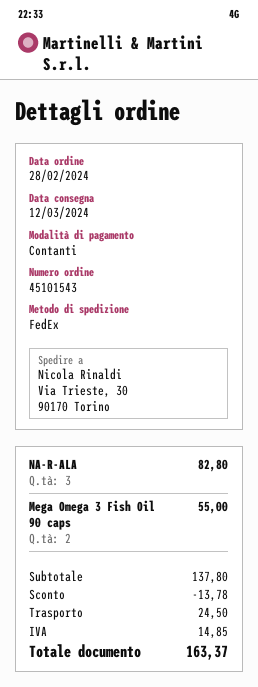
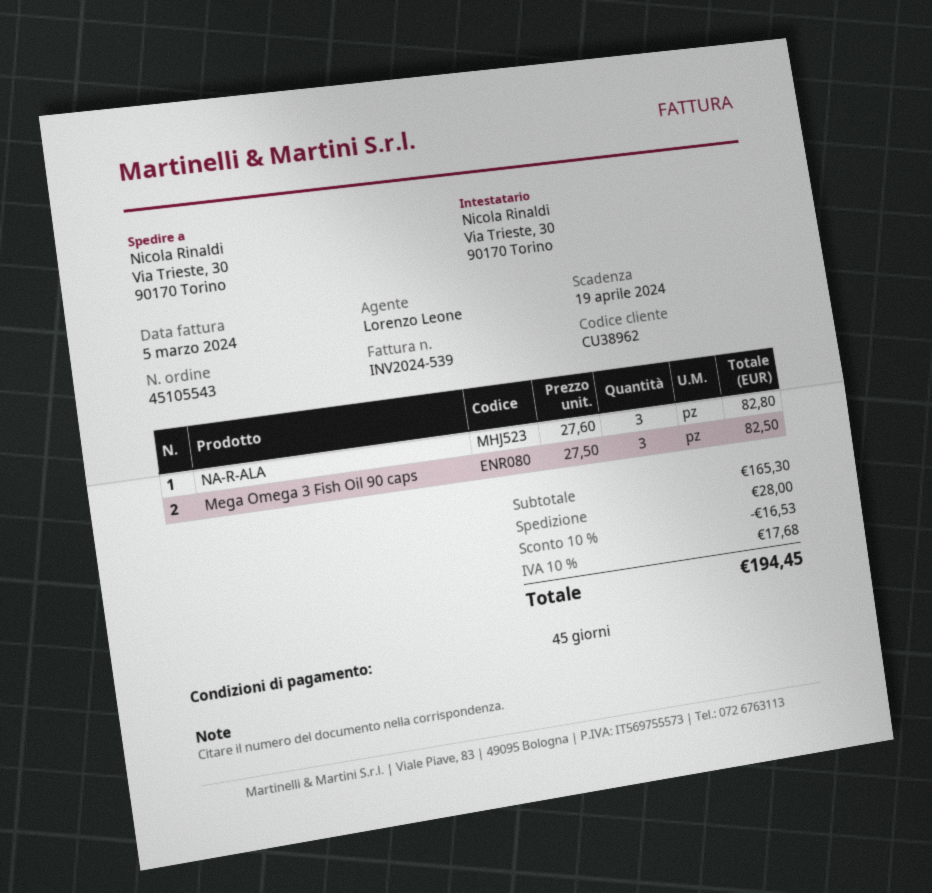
order number: 45101543 -> 45105543
Mega Omega 3 Fish Oil 90 caps: 2 for 55.00 -> 3 for 82.50
subtotal: 137.80 -> 165.30
discount: 13.78 -> 16.53
shipping: 24.50 -> 28.00
tax: 14.85 -> 17.68
total: 163.37 -> 194.45

